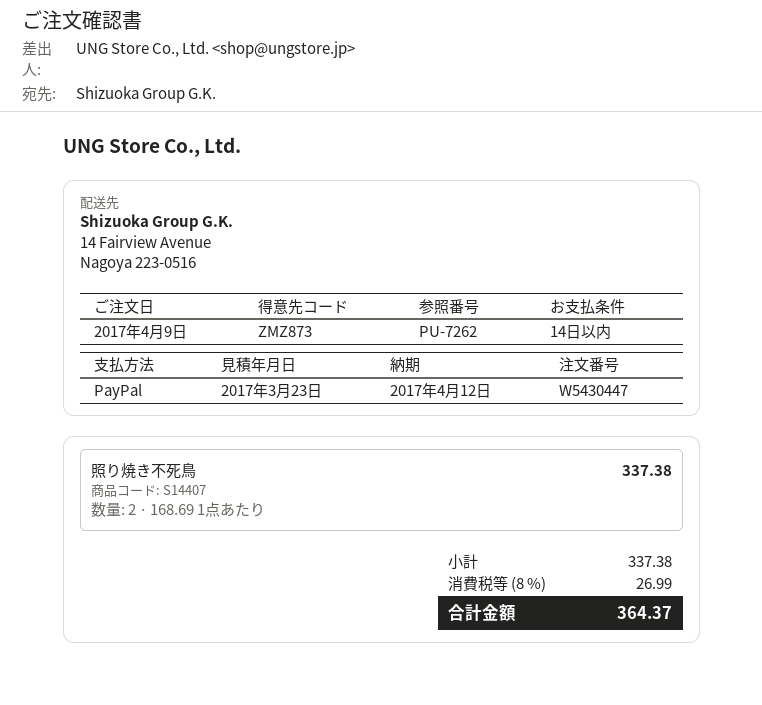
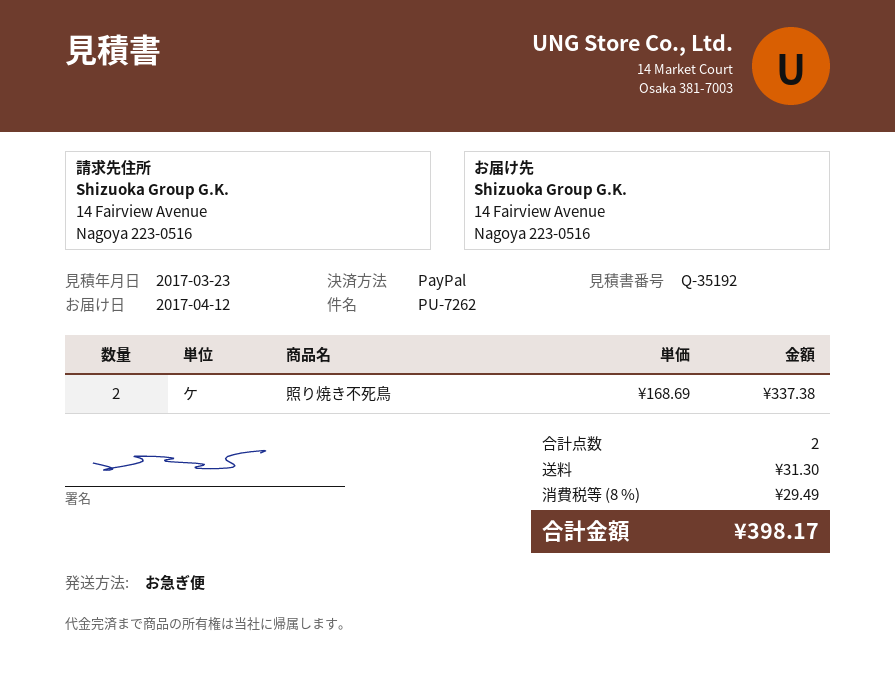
shipping: none -> 31.30
tax: 8% = 26.99 -> 8% = 29.49
total: 364.37 -> 398.17

